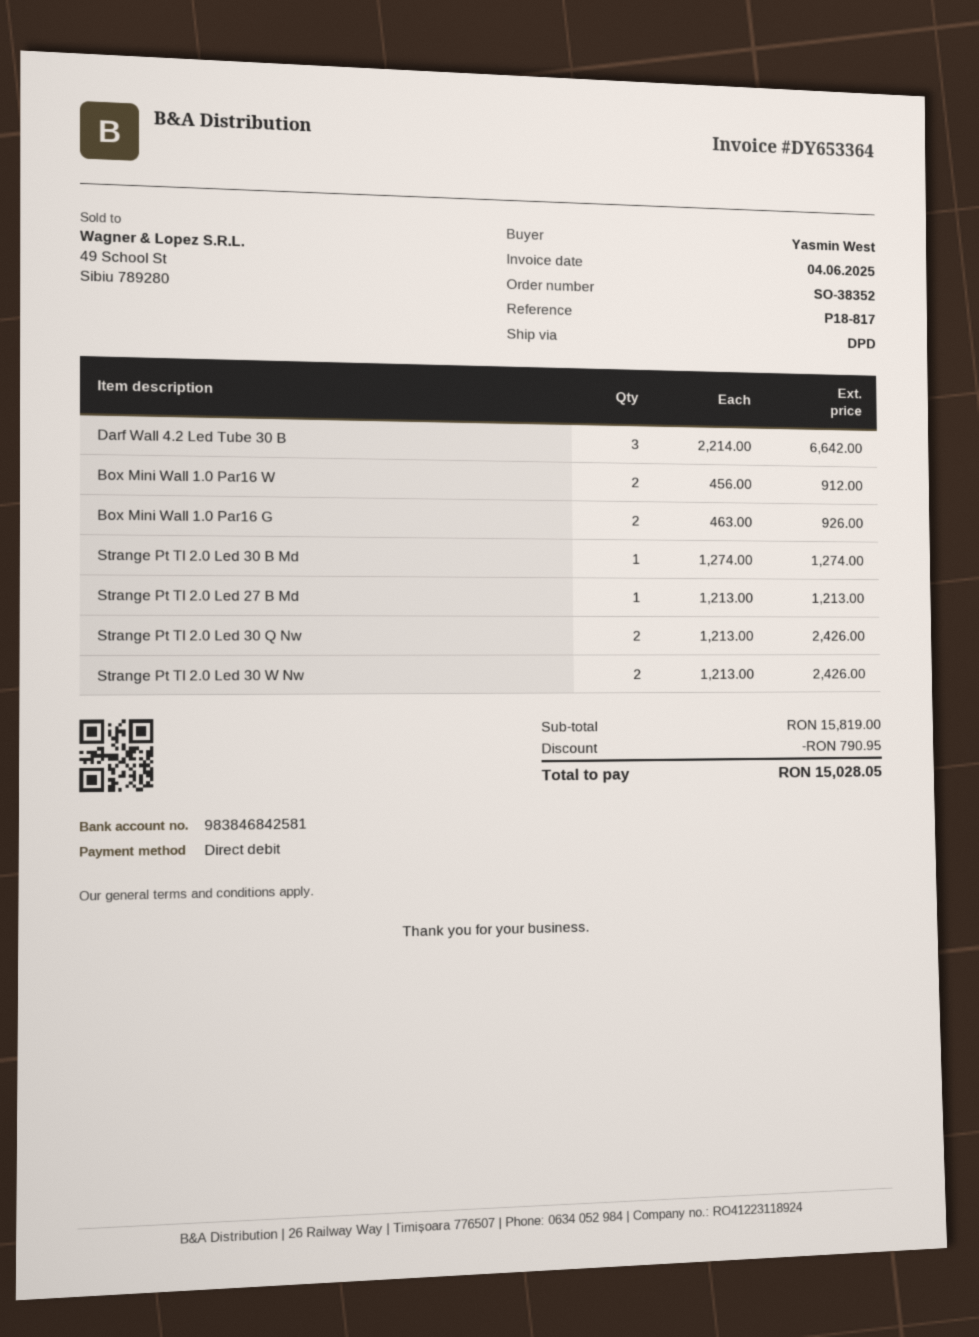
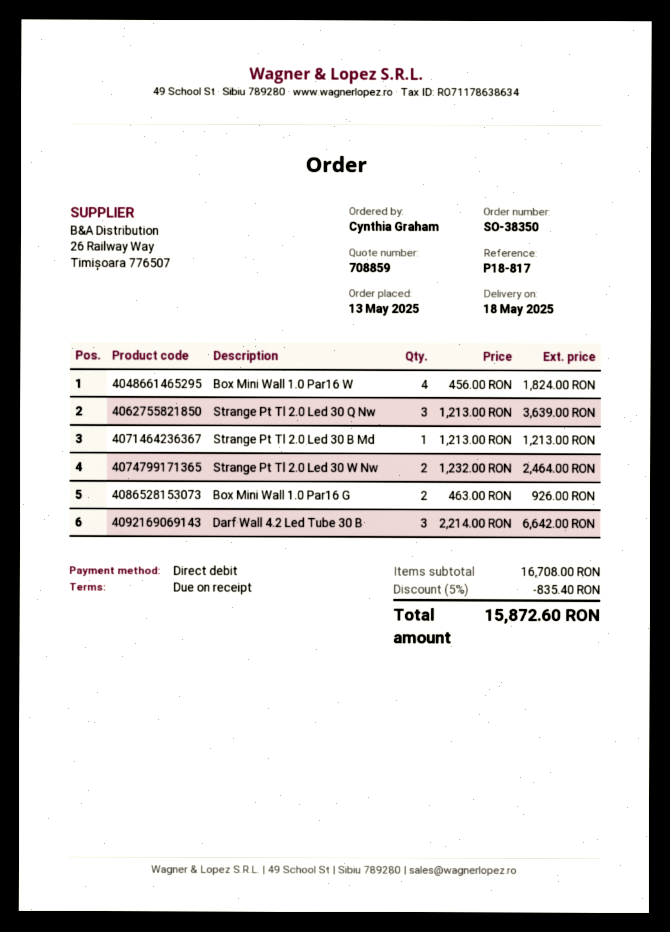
order number: SO-38352 -> SO-38350
ordered by: Yasmin West -> Cynthia Graham
Box Mini Wall 1.0 Par16 W: 2 x 456.00 = 912.00 -> 4 x 456.00 = 1824.00
Strange Pt Tl 2.0 Led 30 B Md: 1 x 1274.00 = 1274.00 -> 1 x 1213.00 = 1213.00
Strange Pt Tl 2.0 Led 27 B Md: 1 x 1213.00 = 1213.00 -> none
Strange Pt Tl 2.0 Led 30 Q Nw: 2 x 1213.00 = 2426.00 -> 3 x 1213.00 = 3639.00
Strange Pt Tl 2.0 Led 30 W Nw: 2 x 1213.00 = 2426.00 -> 2 x 1232.00 = 2464.00
subtotal: 15819.00 -> 16708.00
discount: 790.95 -> 835.40
total: 15028.05 -> 15872.60

